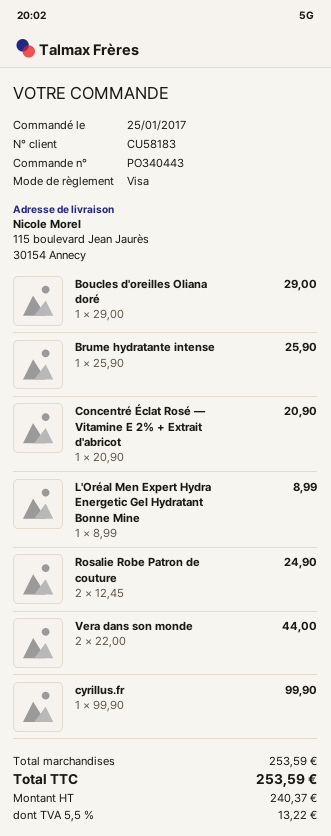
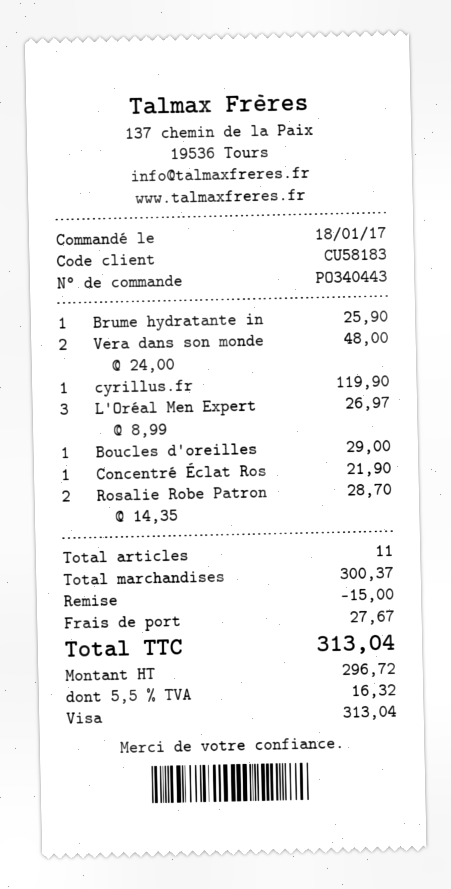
order date: 2017-01-25 -> 2017-01-18
Concentré Éclat Rosé — Vitamine E 2% + Extrait d'abricot: 1 x 20.90 = 20.90 -> 1 x 21.90 = 21.90
L'Oréal Men Expert Hydra Energetic Gel Hydratant Bonne Mine: 1 x 8.99 = 8.99 -> 3 x 8.99 = 26.97
Rosalie Robe Patron de couture: 2 x 12.45 = 24.90 -> 2 x 14.35 = 28.70
Vera dans son monde: 2 x 22.00 = 44.00 -> 2 x 24.00 = 48.00
cyrillus.fr: 1 x 99.90 = 99.90 -> 1 x 119.90 = 119.90
subtotal: 253.59 -> 300.37
discount: none -> 15.00
shipping: none -> 27.67
net: 240.37 -> 296.72
tax: 5.5% = 13.22 -> 5.5% = 16.32
total: 253.59 -> 313.04

